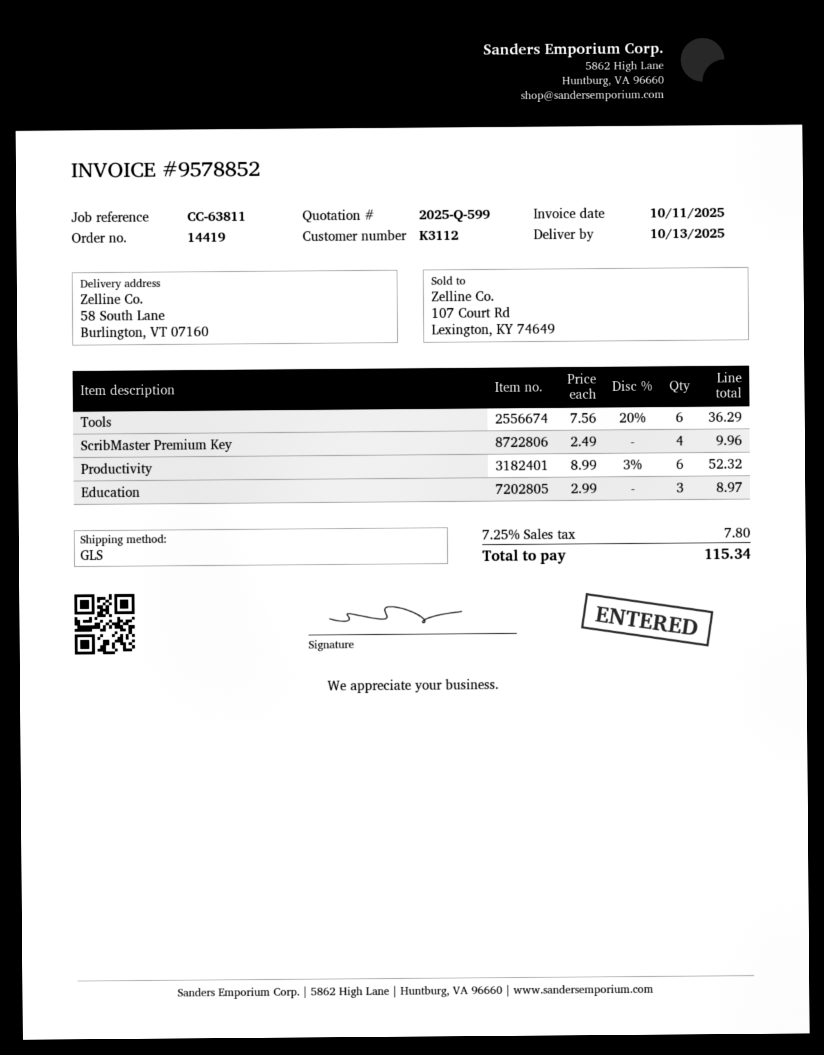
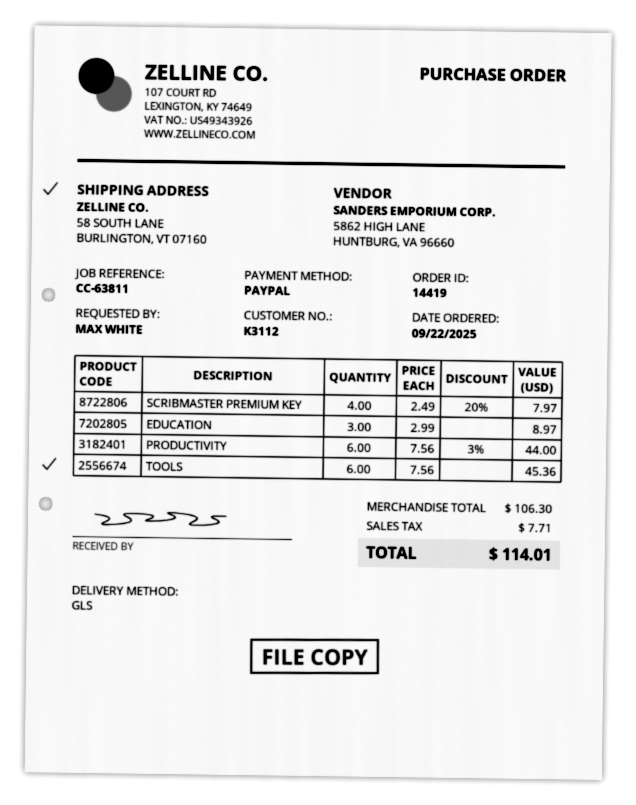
Tools: 6 x 7.56 - 20% = 36.29 -> 6 x 7.56 = 45.36
ScribMaster Premium Key: 4 x 2.49 = 9.96 -> 4 x 2.49 - 20% = 7.97
Productivity: 6 x 8.99 - 3% = 52.32 -> 6 x 7.56 - 3% = 44.00
tax: 7.80 -> 7.71
total: 115.34 -> 114.01

